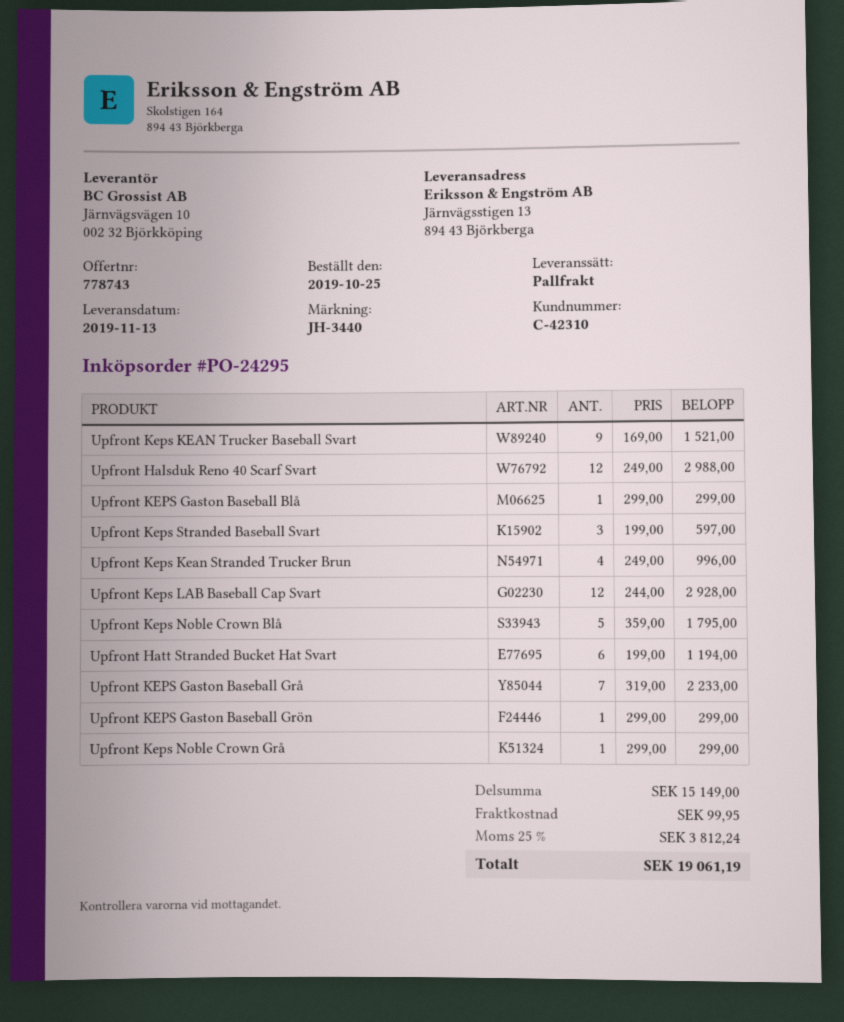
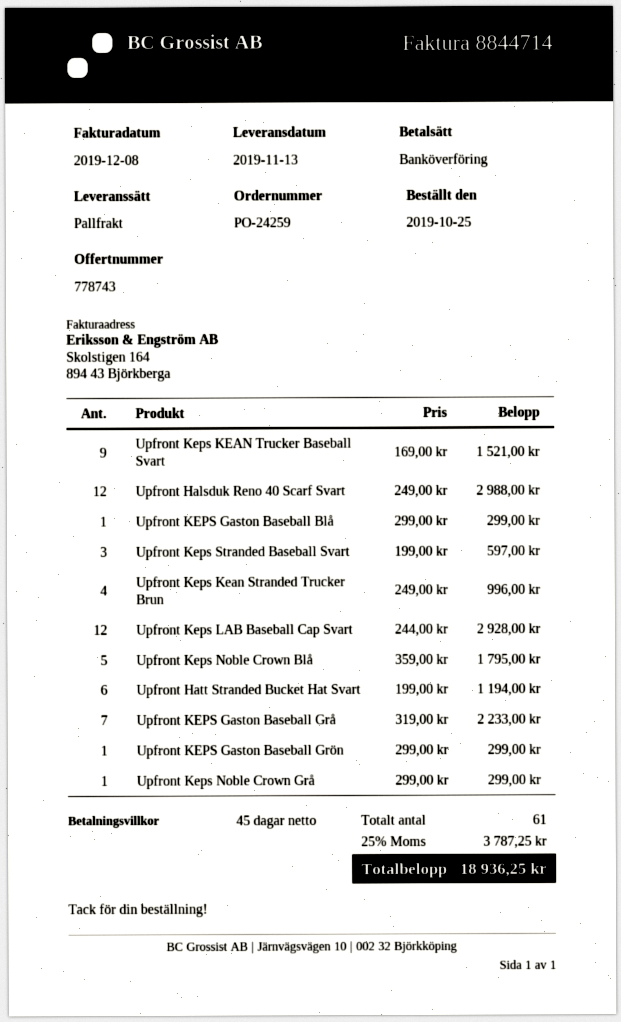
order number: PO-24295 -> PO-24259
shipping: 99.95 -> none
tax: 25% = 3812.24 -> 25% = 3787.25
total: 19061.19 -> 18936.25

